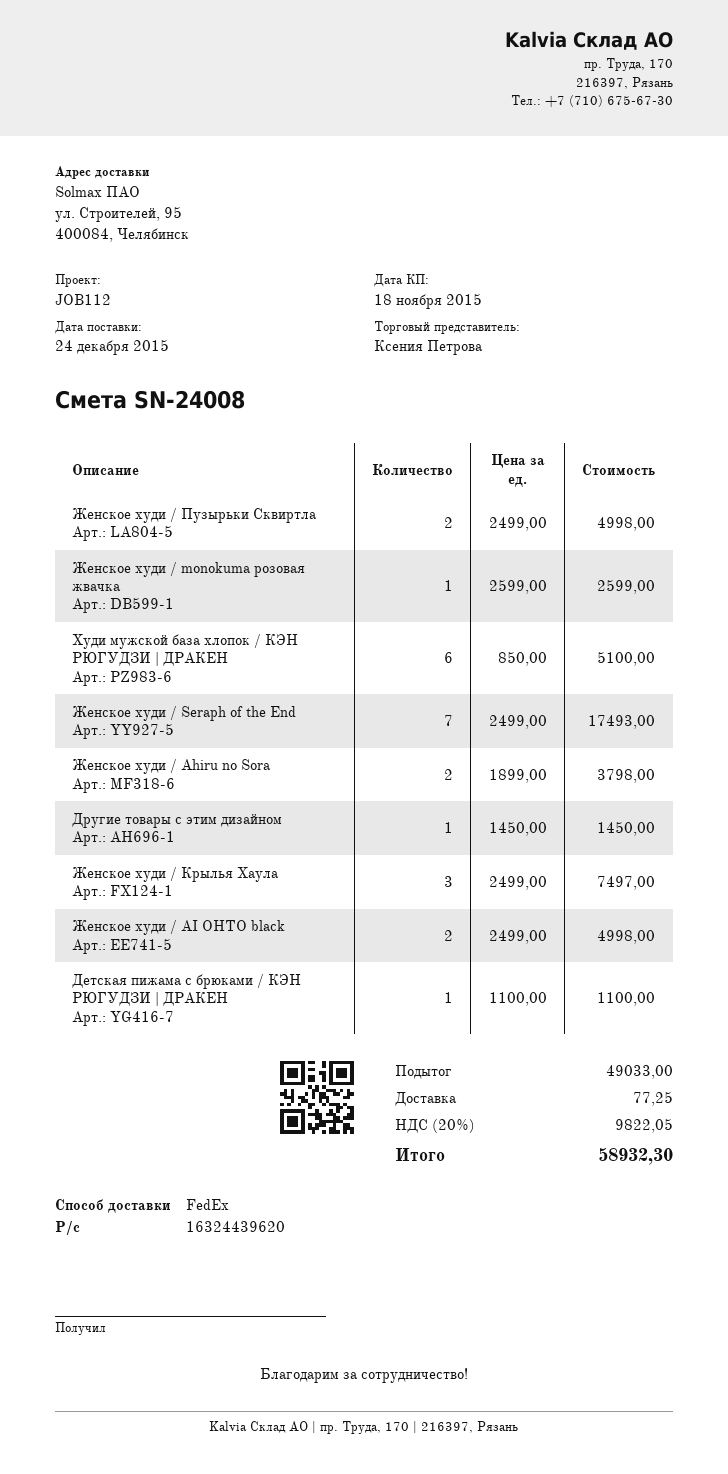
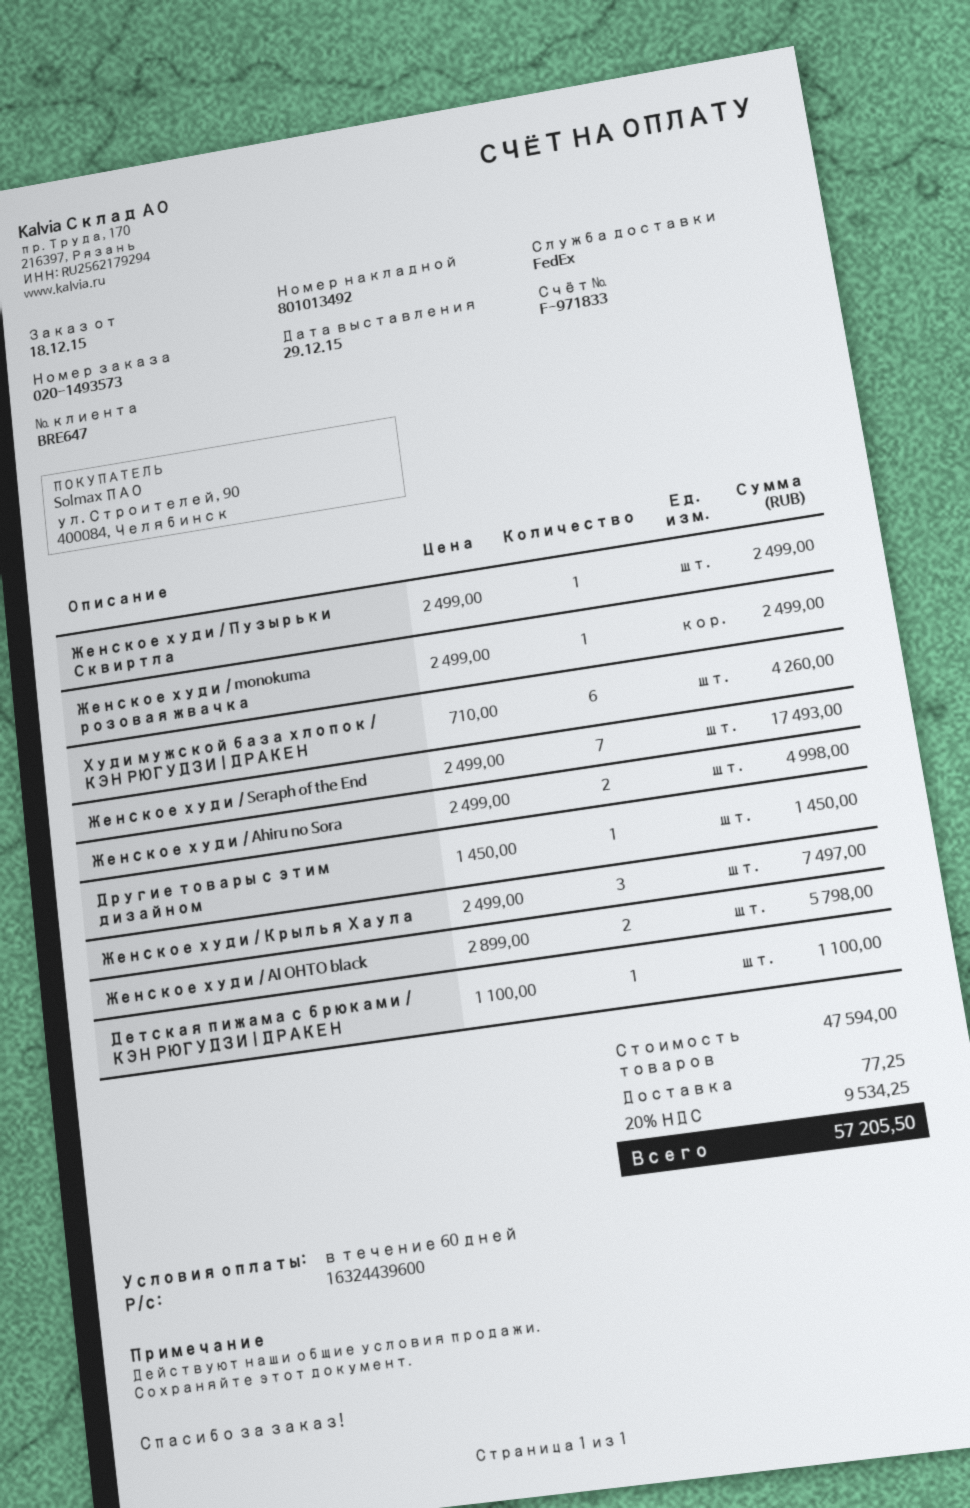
bank account: 16324439620 -> 16324439600
Женское худи / Пузырьки Сквиртла: 2 x 2499.00 = 4998.00 -> 1 x 2499.00 = 2499.00
Женское худи / monokuma розовая жвачка: 1 x 2599.00 = 2599.00 -> 1 x 2499.00 = 2499.00
Худи мужской база хлопок / КЭН РЮГУДЗИ | ДРАКЕН: 6 x 850.00 = 5100.00 -> 6 x 710.00 = 4260.00
Женское худи / Ahiru no Sora: 2 x 1899.00 = 3798.00 -> 2 x 2499.00 = 4998.00
Женское худи / AI OHTO black: 2 x 2499.00 = 4998.00 -> 2 x 2899.00 = 5798.00
subtotal: 49033.00 -> 47594.00
tax: 20% = 9822.05 -> 20% = 9534.25
total: 58932.30 -> 57205.50

